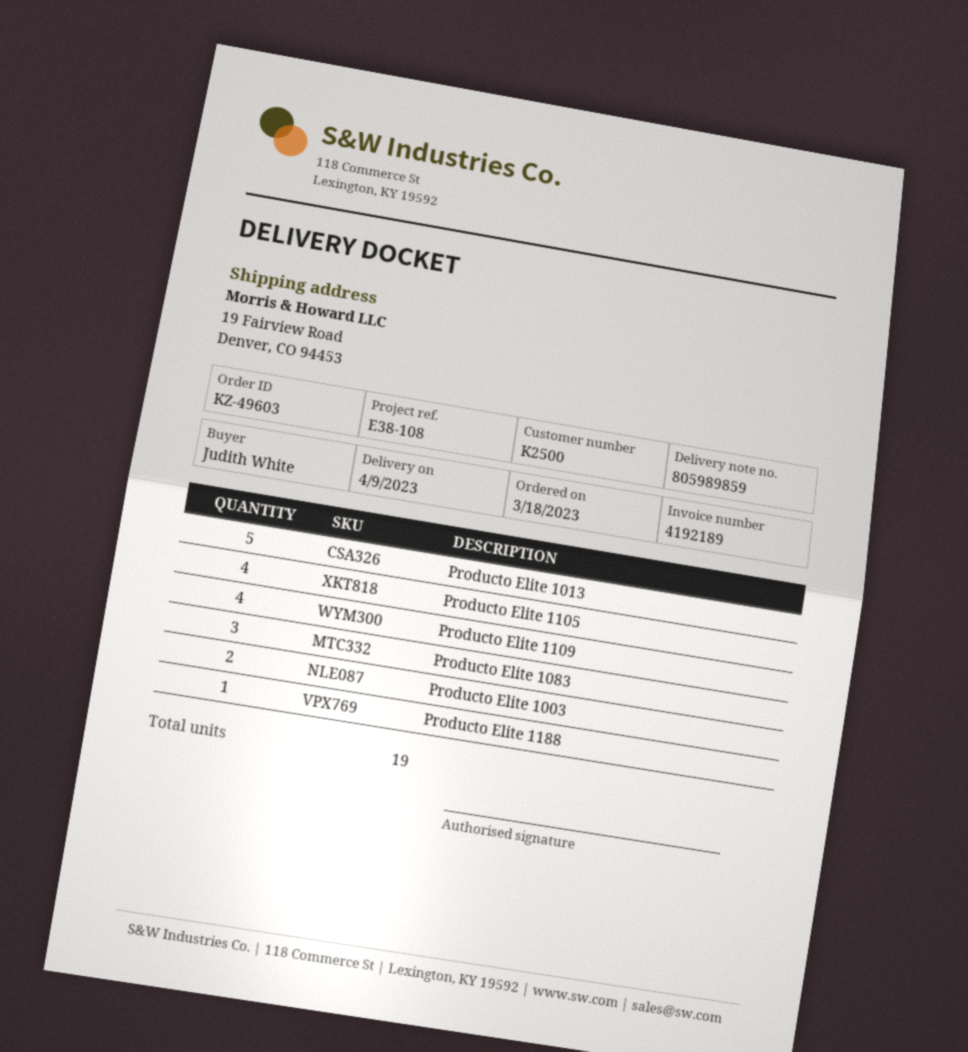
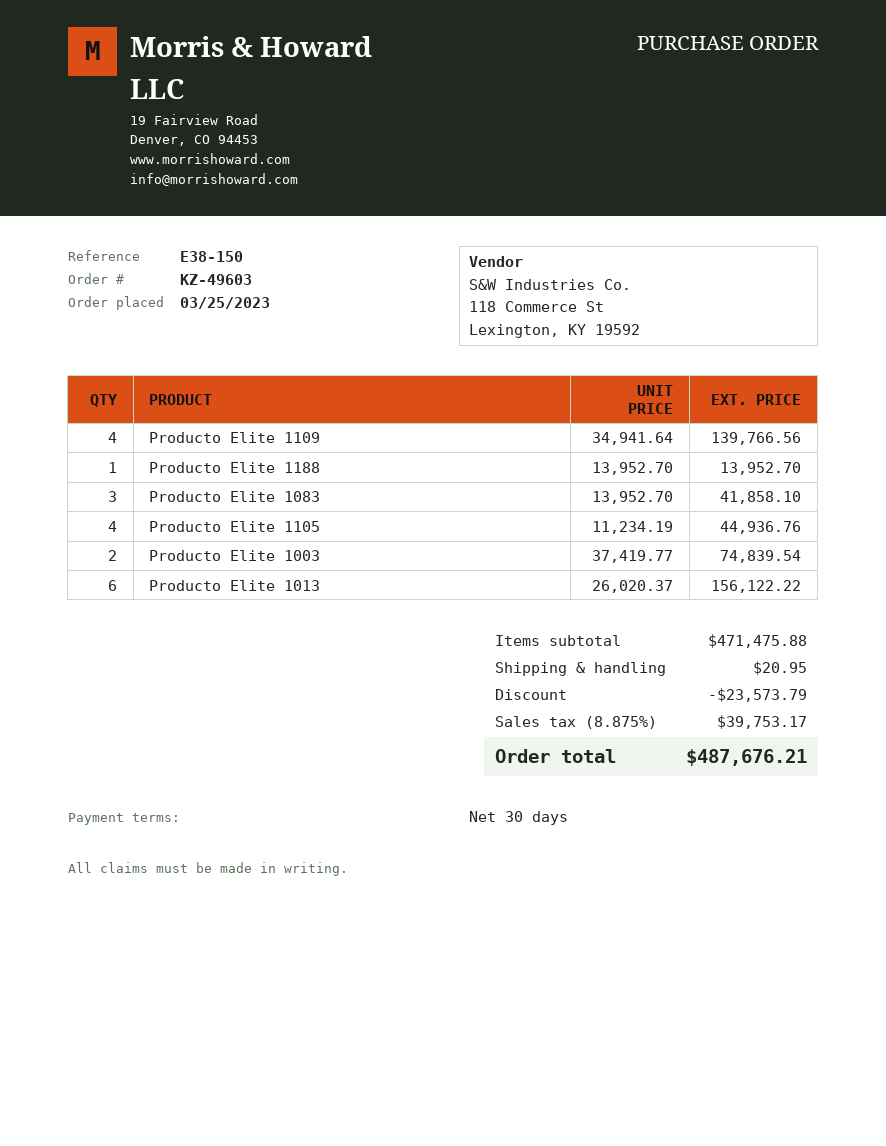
order date: 2023-03-18 -> 2023-03-25
reference: E38-108 -> E38-150
Producto Elite 1013: 5 -> 6

